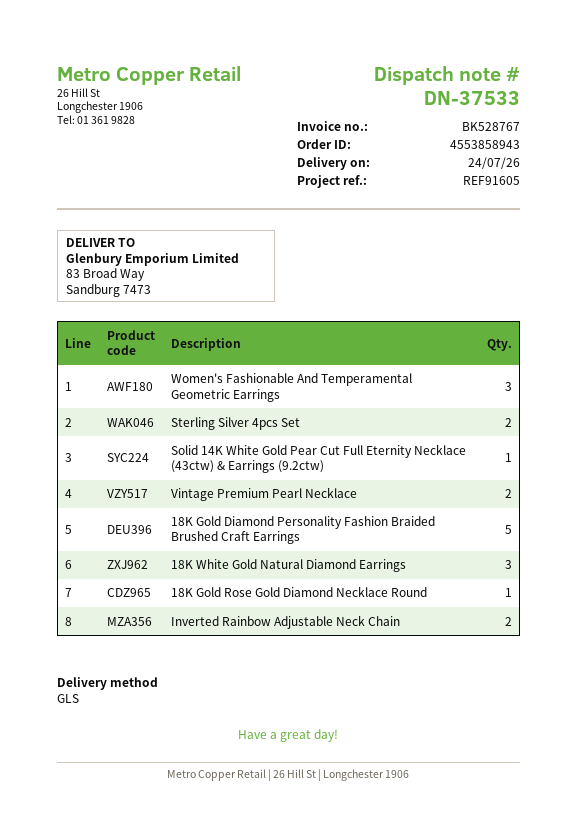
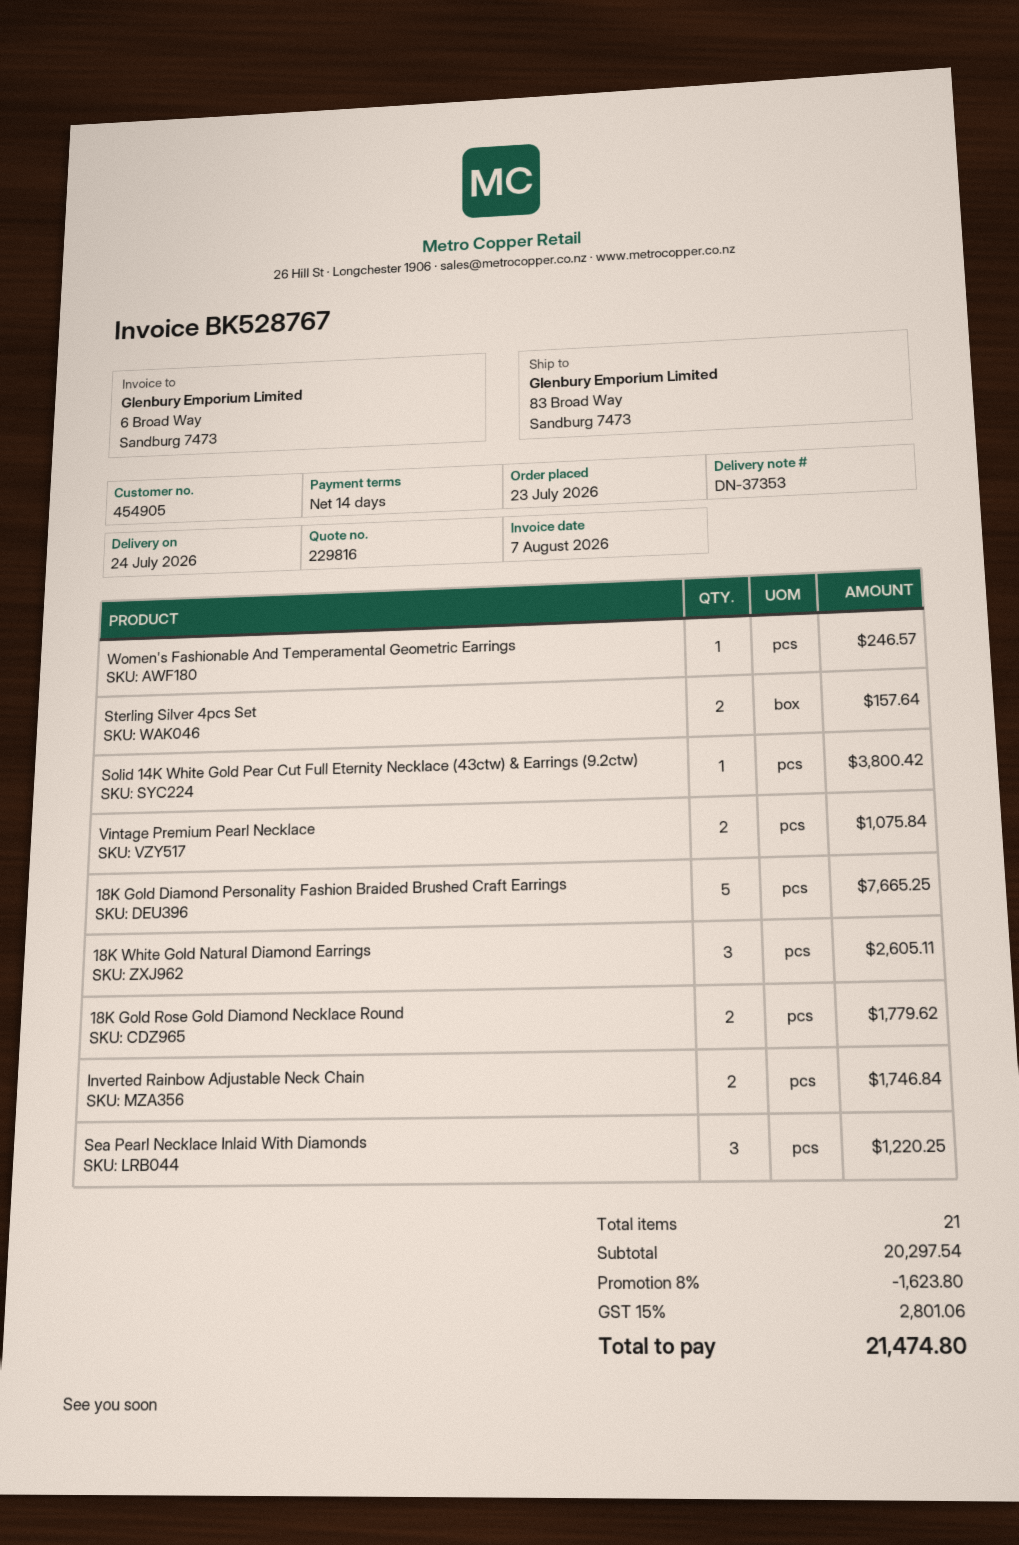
delivery note number: DN-37533 -> DN-37353
Women's Fashionable And Temperamental Geometric Earrings: 3 -> 1
18K Gold Rose Gold Diamond Necklace Round: 1 -> 2
Sea Pearl Necklace Inlaid With Diamonds: none -> 3

